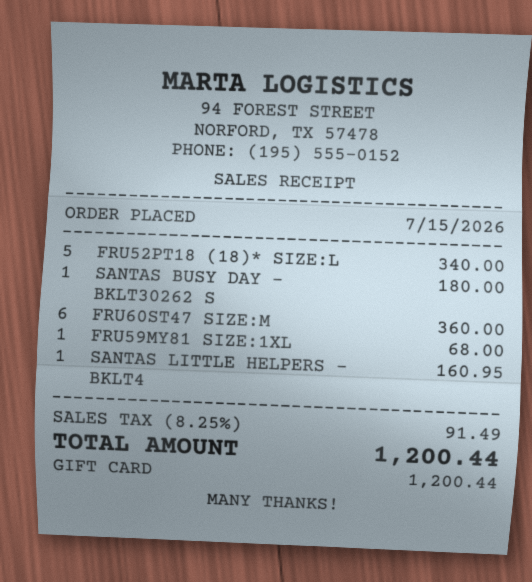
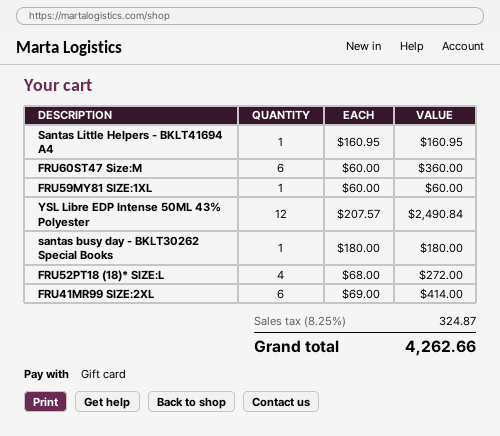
FRU52PT18 (18)* SIZE:L: 5 for 340.00 -> 4 for 272.00
FRU59MY81 SIZE:1XL: 1 for 68.00 -> 1 for 60.00
YSL Libre EDP Intense 50ML 43% Polyester: none -> 12 for 2490.84
FRU41MR99 SIZE:2XL: none -> 6 for 414.00
tax: 8.25% = 91.49 -> 8.25% = 324.87
total: 1200.44 -> 4262.66

